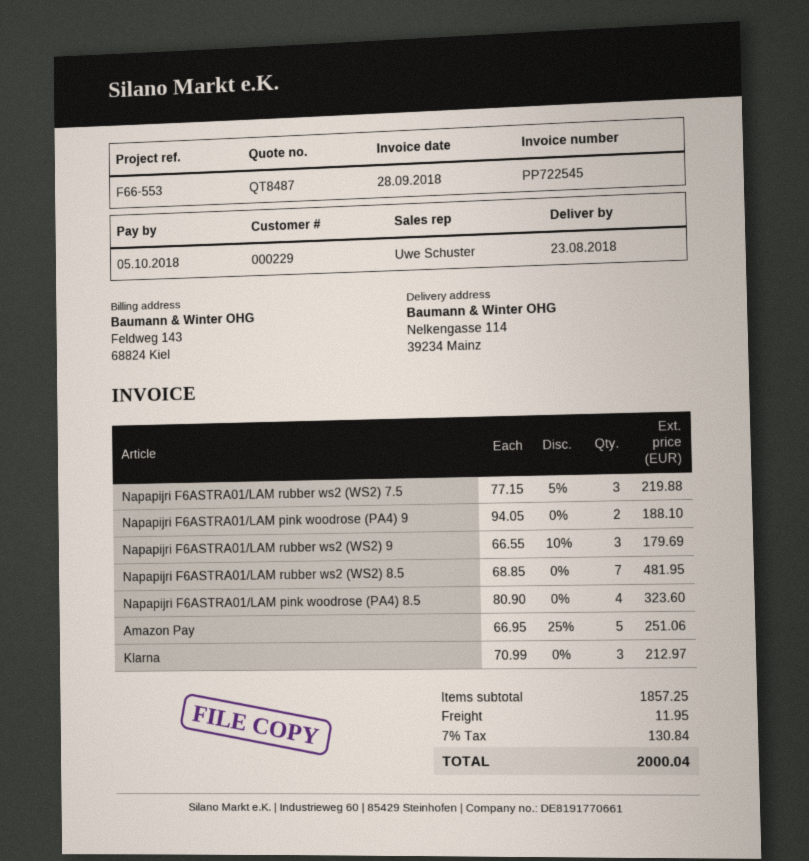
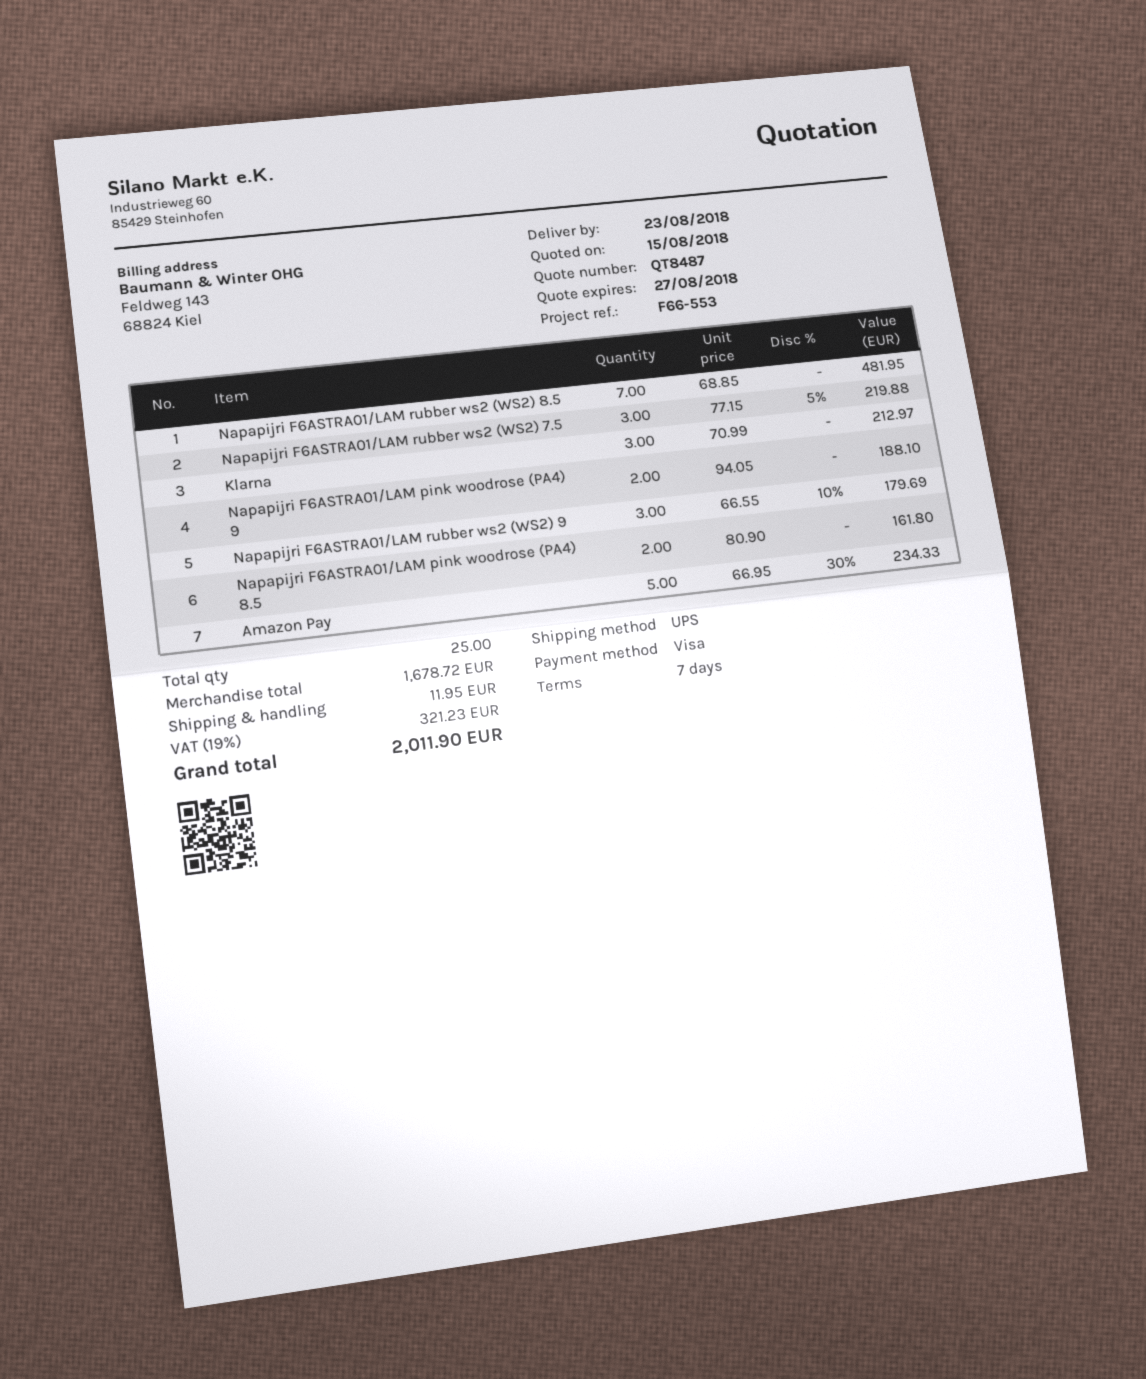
Napapijri F6ASTRA01/LAM pink woodrose (PA4) 8.5: 4 x 80.90 = 323.60 -> 2 x 80.90 = 161.80
Amazon Pay: 5 x 66.95 - 25% = 251.06 -> 5 x 66.95 - 30% = 234.33
subtotal: 1857.25 -> 1678.72
tax: 7% = 130.84 -> 19% = 321.23
total: 2000.04 -> 2011.90

